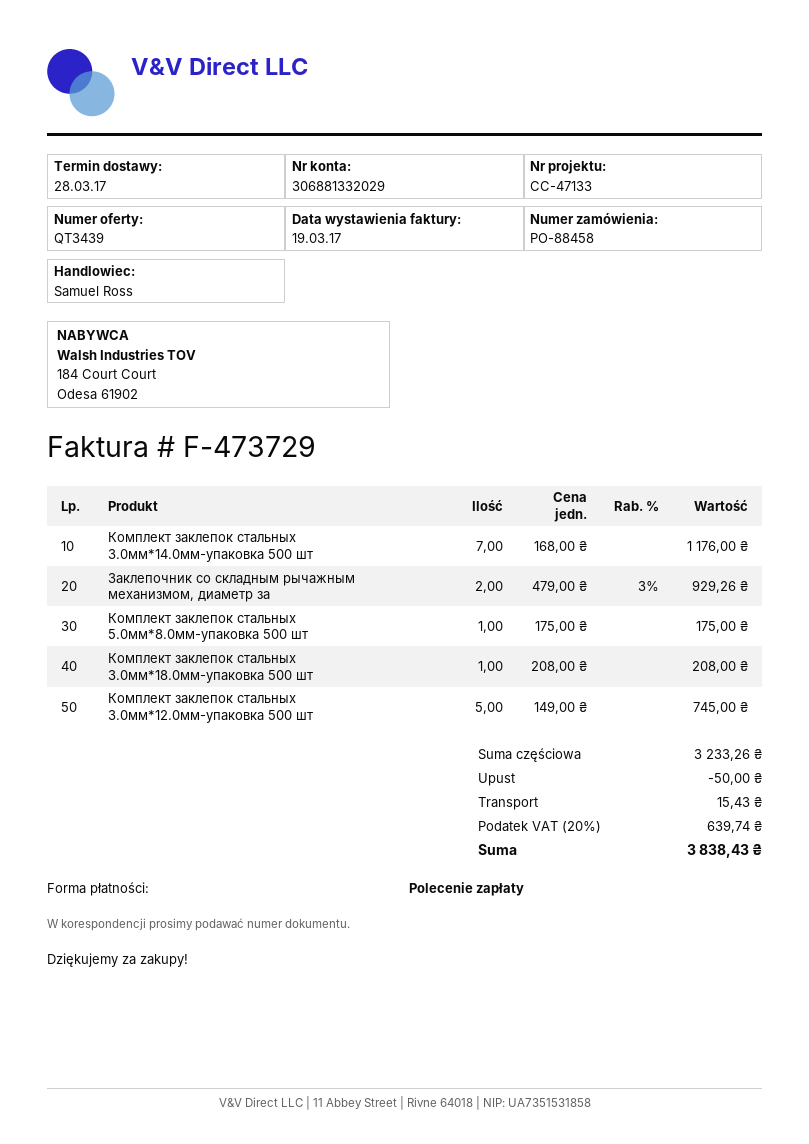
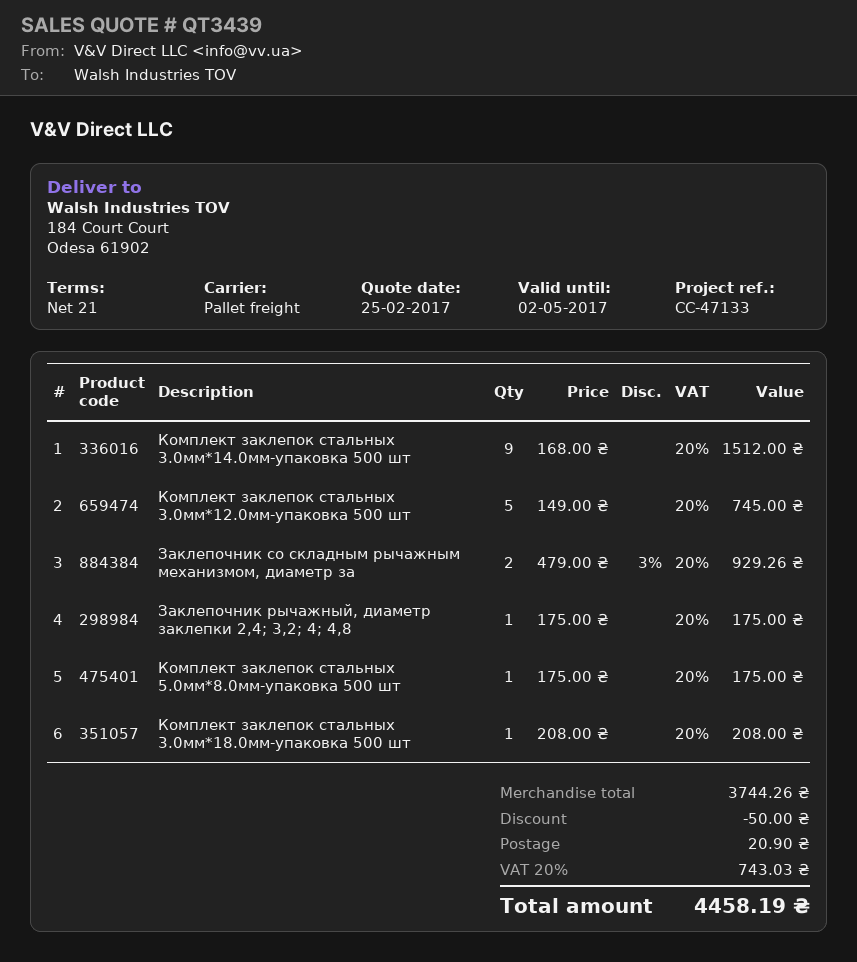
Комплект заклепок стальных 3.0мм*14.0мм-упаковка 500 шт: 7 x 168.00 = 1176.00 -> 9 x 168.00 = 1512.00
Заклепочник рычажный, диаметр заклепки 2,4; 3,2; 4; 4,8: none -> 1 x 175.00 = 175.00
subtotal: 3233.26 -> 3744.26
shipping: 15.43 -> 20.90
tax: 20% = 639.74 -> 20% = 743.03
total: 3838.43 -> 4458.19

